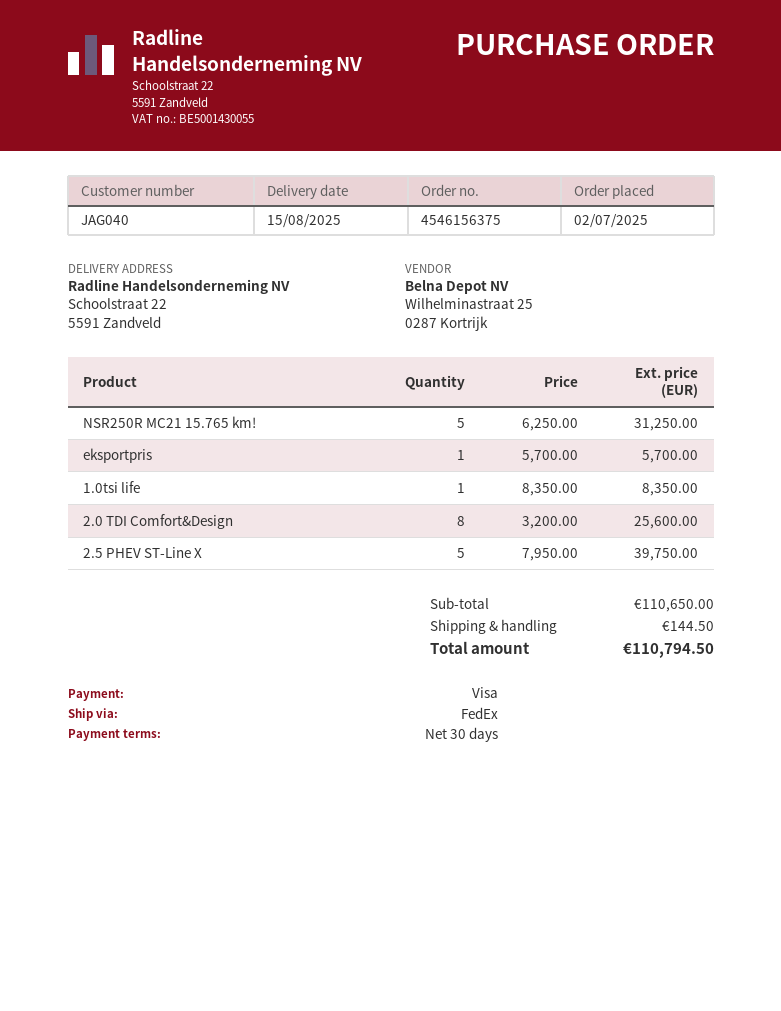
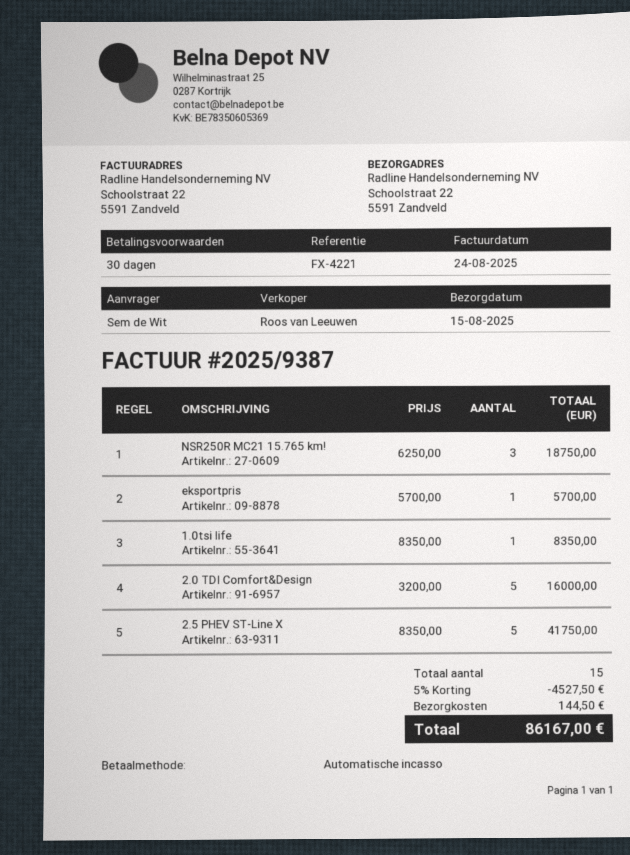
payment method: Visa -> direct debit
NSR250R MC21 15.765 km!: 5 x 6250.00 = 31250.00 -> 3 x 6250.00 = 18750.00
2.0 TDI Comfort&Design: 8 x 3200.00 = 25600.00 -> 5 x 3200.00 = 16000.00
2.5 PHEV ST-Line X: 5 x 7950.00 = 39750.00 -> 5 x 8350.00 = 41750.00
discount: none -> 5% = 4527.50
total: 110794.50 -> 86167.00

